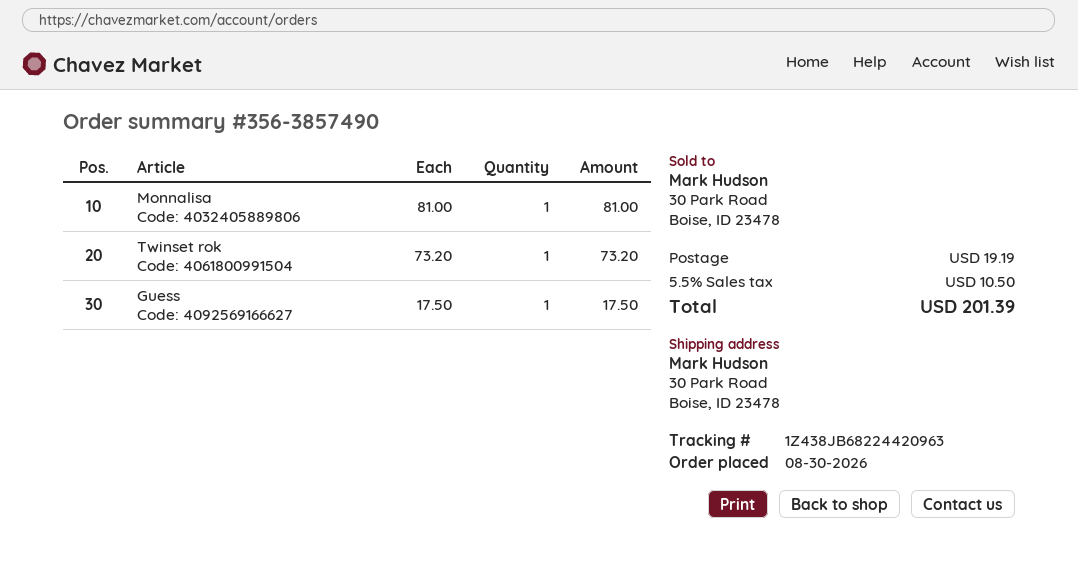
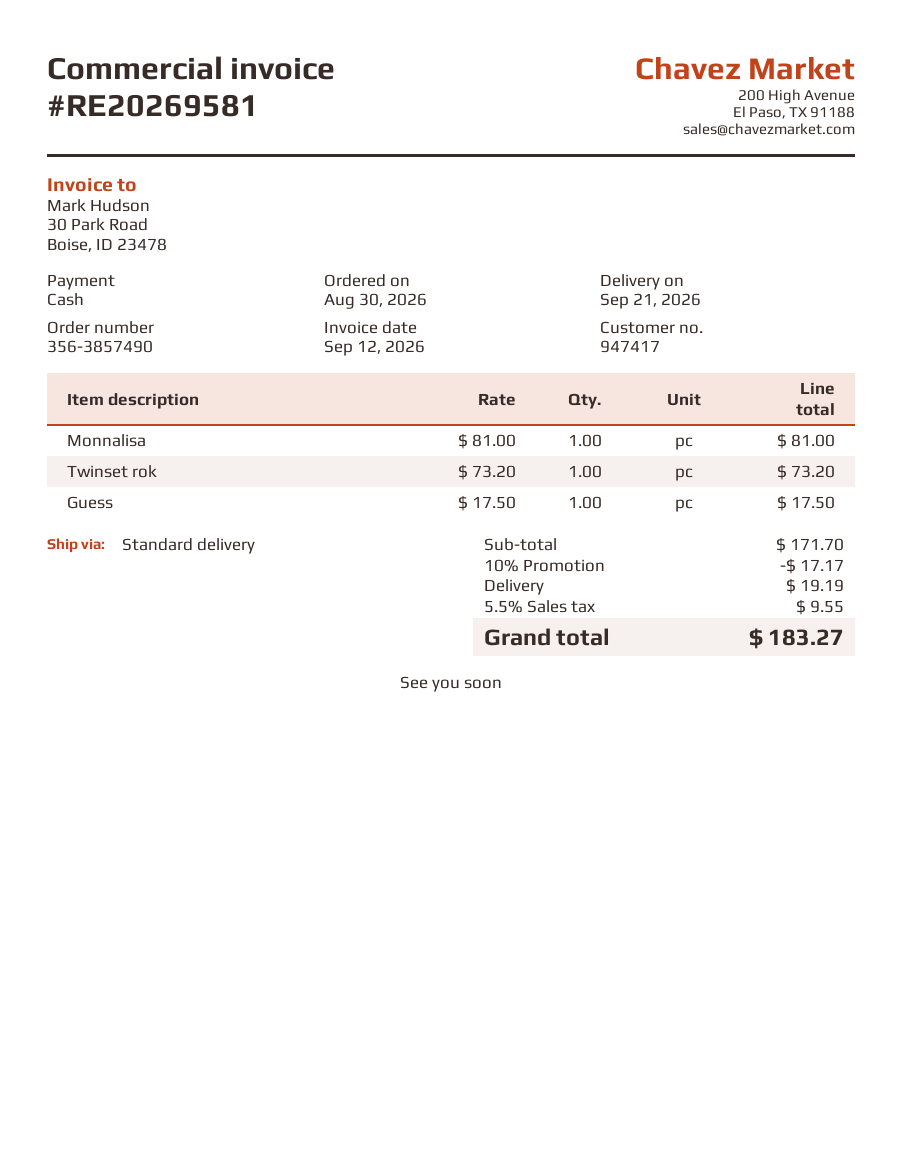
discount: none -> 10% = 17.17
tax: 5.5% = 10.50 -> 5.5% = 9.55
total: 201.39 -> 183.27

